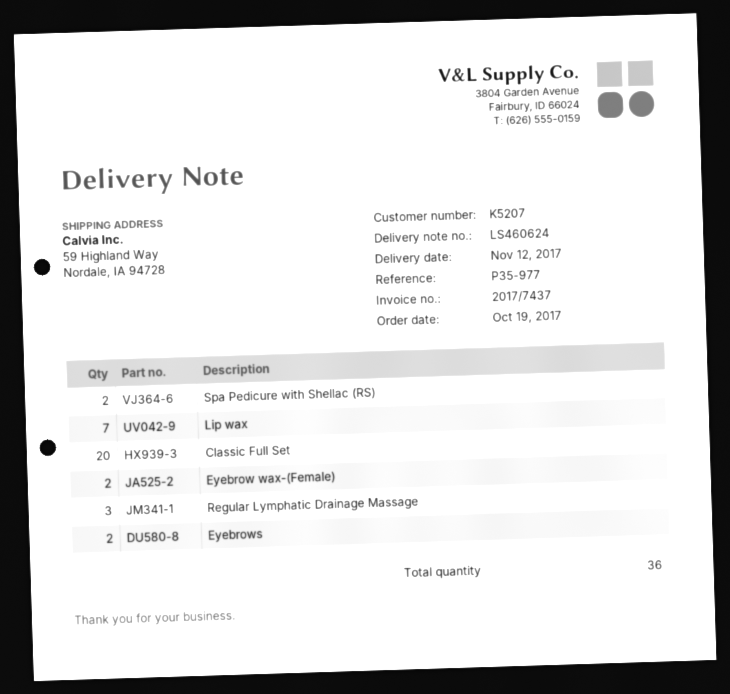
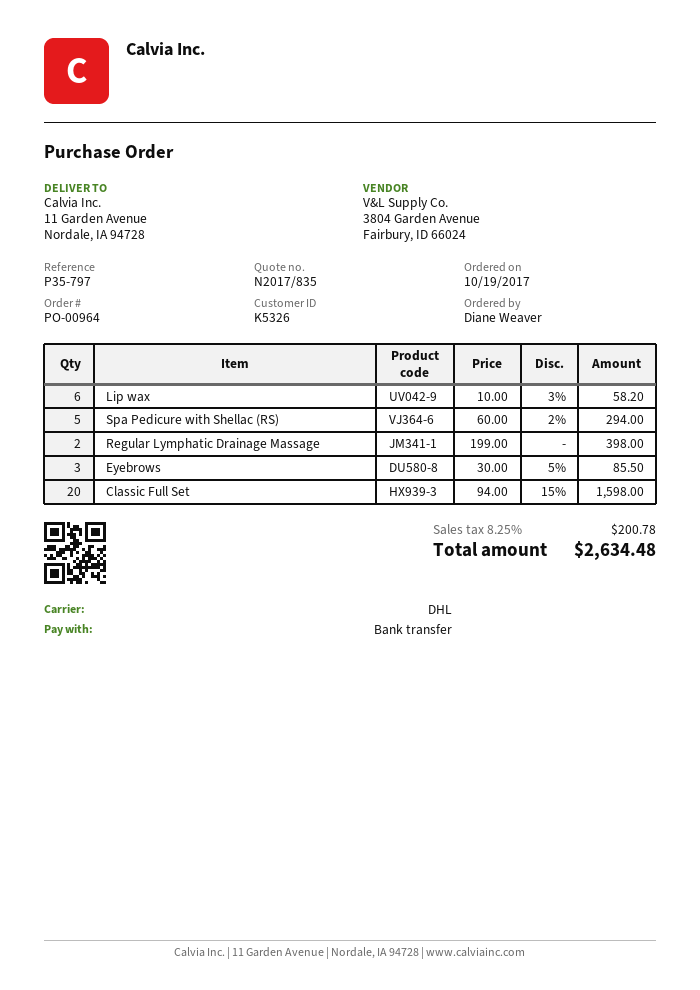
customer number: K5207 -> K5326
reference: P35-977 -> P35-797
ship to: 59 Highland Way, Nordale, IA 94728 -> 11 Garden Avenue, Nordale, IA 94728
Spa Pedicure with Shellac (RS): 2 -> 5
Lip wax: 7 -> 6
Eyebrow wax-(Female): 2 -> none
Regular Lymphatic Drainage Massage: 3 -> 2
Eyebrows: 2 -> 3

